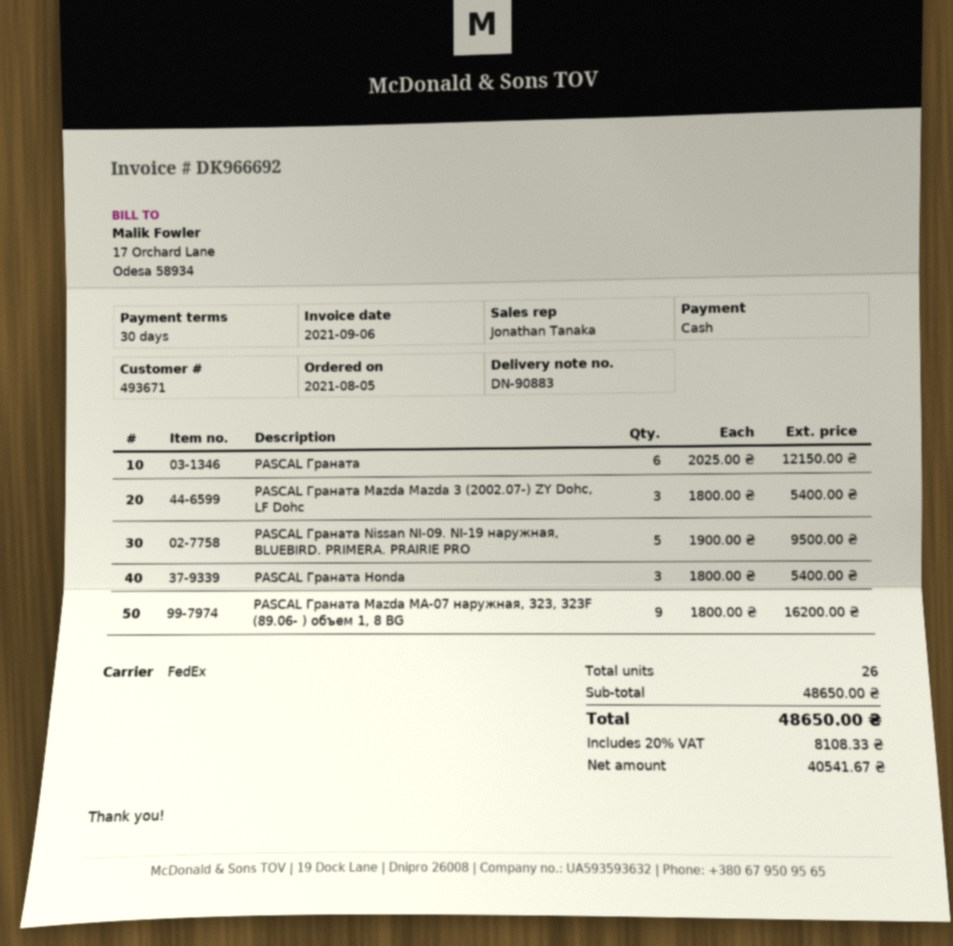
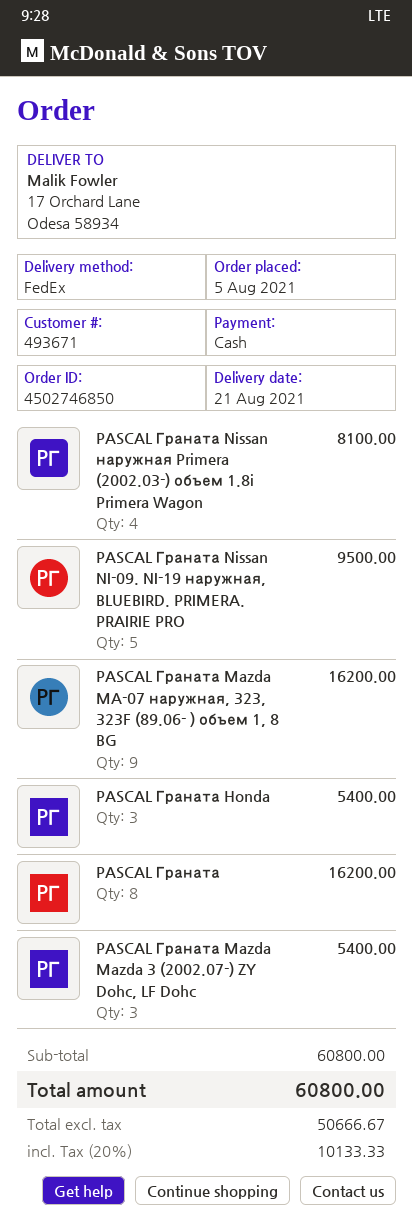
PASCAL Граната: 6 for 12150.00 -> 8 for 16200.00
PASCAL Граната Nissan наружная Primera (2002.03-) объем 1.8i Primera Wagon: none -> 4 for 8100.00
subtotal: 48650.00 -> 60800.00
net: 40541.67 -> 50666.67
tax: 20% = 8108.33 -> 20% = 10133.33
total: 48650.00 -> 60800.00

